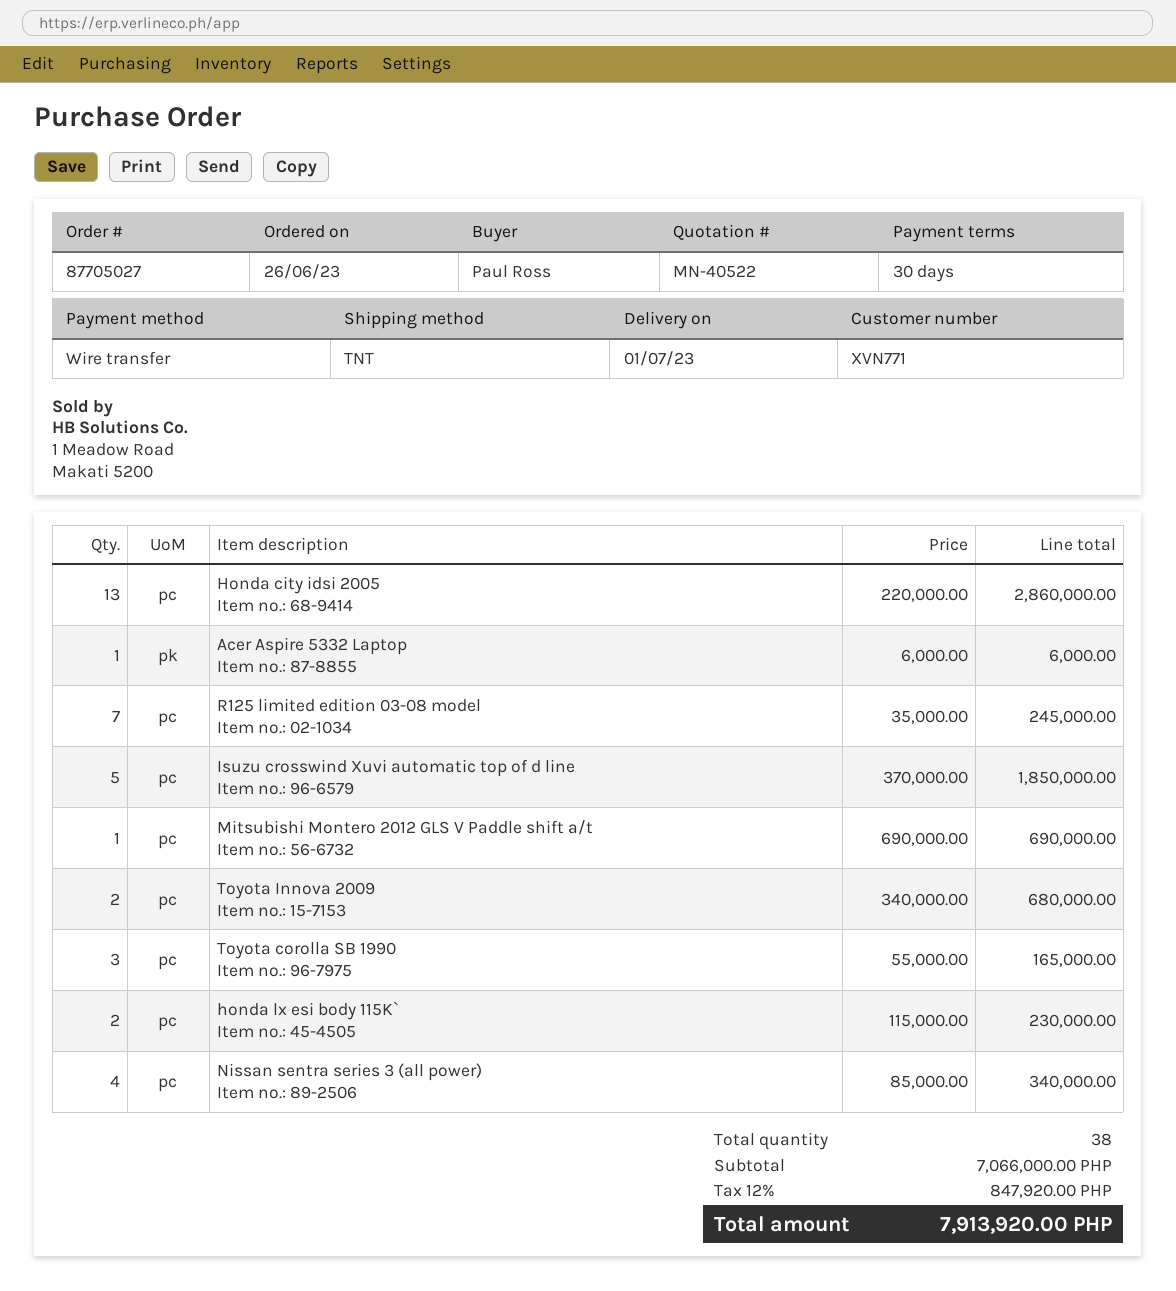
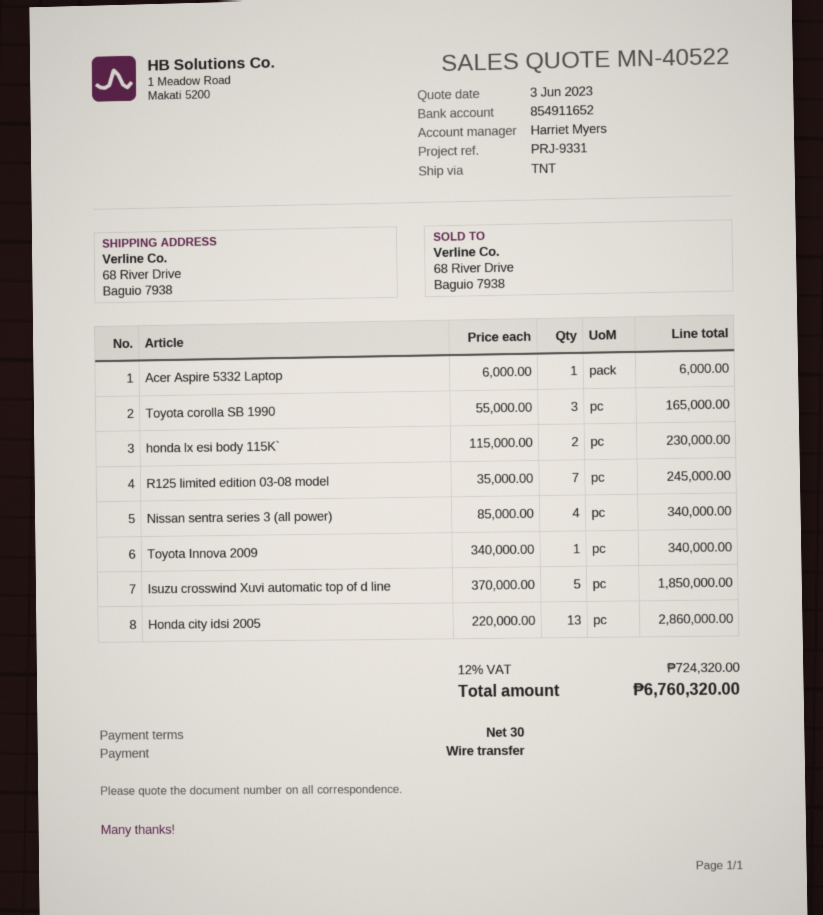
Mitsubishi Montero 2012 GLS V Paddle shift a/t: 1 x 690000.00 = 690000.00 -> none
Toyota Innova 2009: 2 x 340000.00 = 680000.00 -> 1 x 340000.00 = 340000.00
tax: 12% = 847920.00 -> 12% = 724320.00
total: 7913920.00 -> 6760320.00

